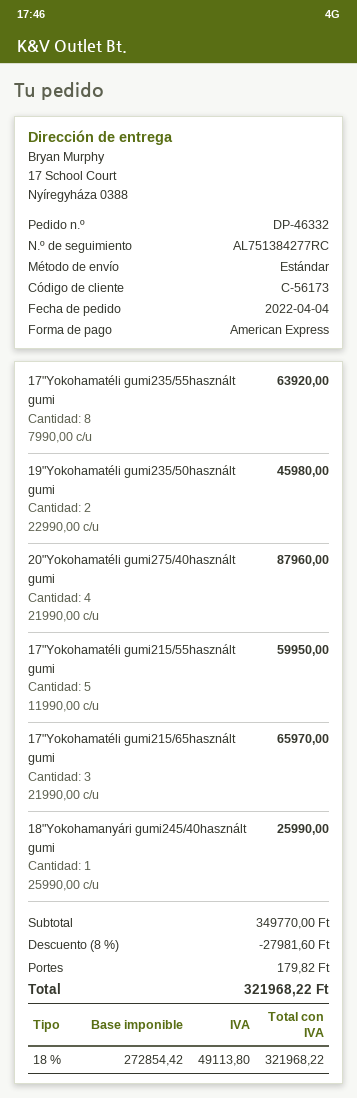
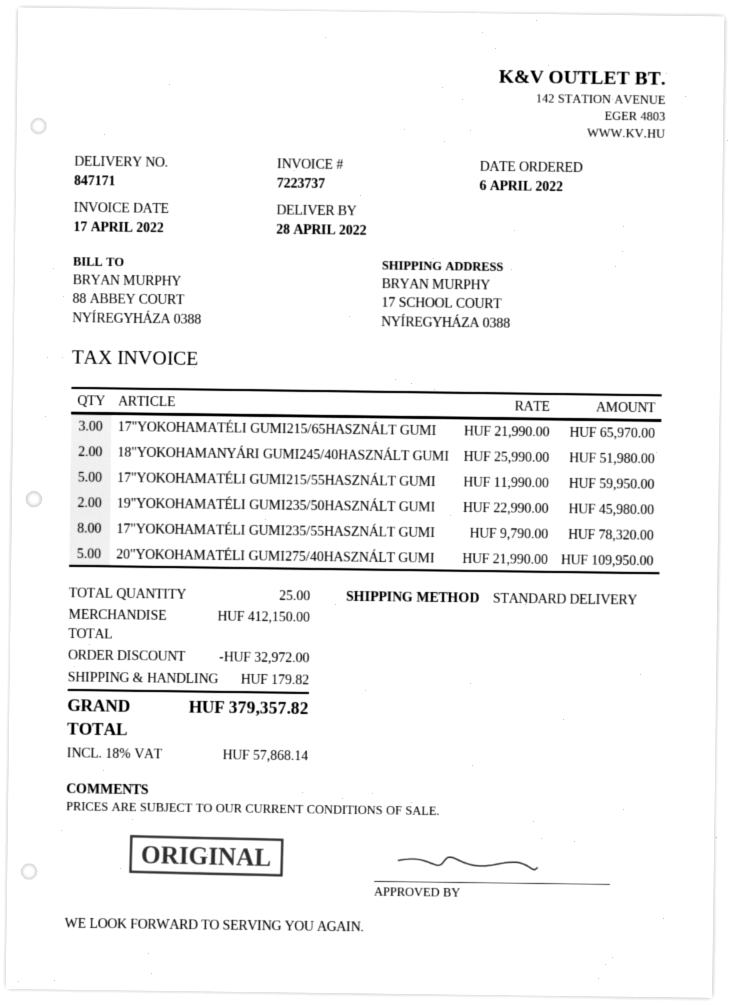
order date: 2022-04-04 -> 2022-04-06
17"Yokohamatéli gumi235/55használt gumi: 8 x 7990.00 = 63920.00 -> 8 x 9790.00 = 78320.00
20"Yokohamatéli gumi275/40használt gumi: 4 x 21990.00 = 87960.00 -> 5 x 21990.00 = 109950.00
18"Yokohamanyári gumi245/40használt gumi: 1 x 25990.00 = 25990.00 -> 2 x 25990.00 = 51980.00
subtotal: 349770.00 -> 412150.00
discount: 27981.60 -> 32972.00
tax: 18% = 49113.80 -> 18% = 57868.14
total: 321968.22 -> 379357.82

